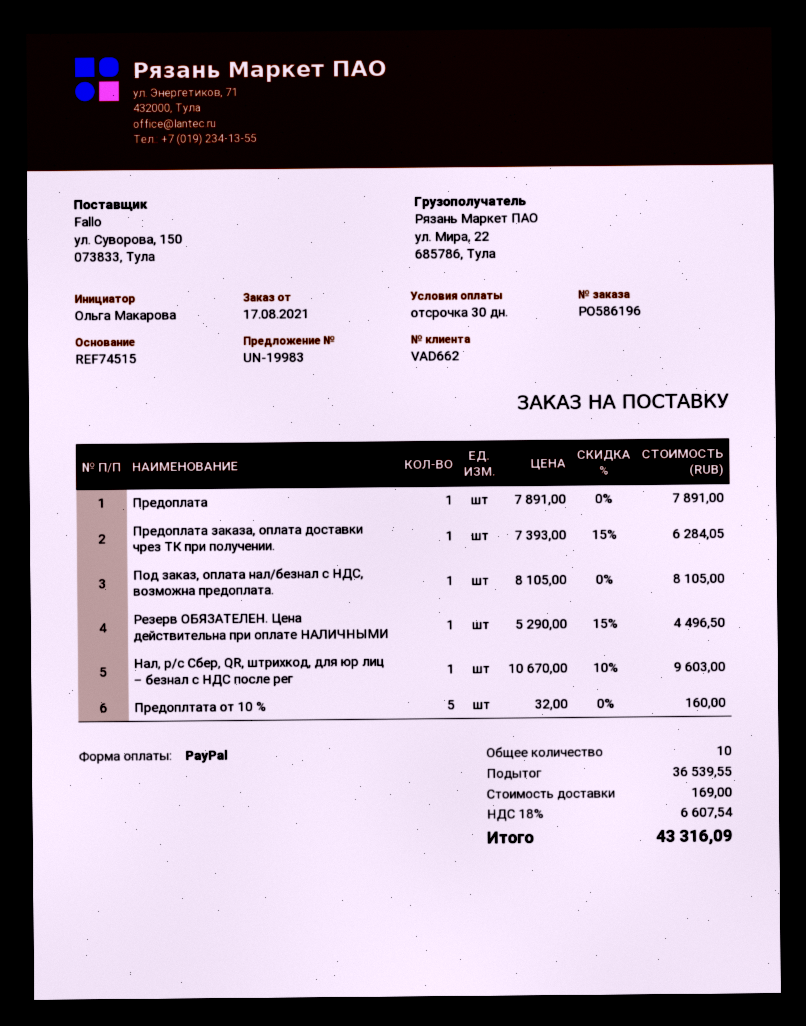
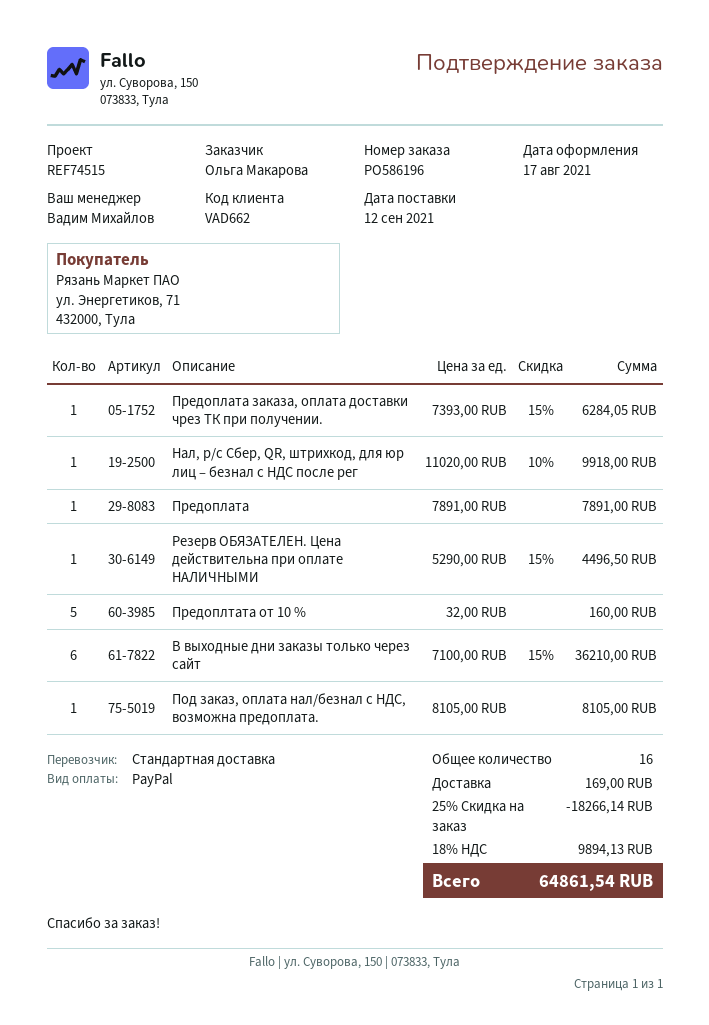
Нал, р/с Сбер, QR, штрихкод, для юр лиц – безнал с НДС после рег: 1 x 10670.00 - 10% = 9603.00 -> 1 x 11020.00 - 10% = 9918.00
В выходные дни заказы только через сайт: none -> 6 x 7100.00 - 15% = 36210.00
total quantity: 10 -> 16
discount: none -> 25% = 18266.14
tax: 18% = 6607.54 -> 18% = 9894.13
total: 43316.09 -> 64861.54

